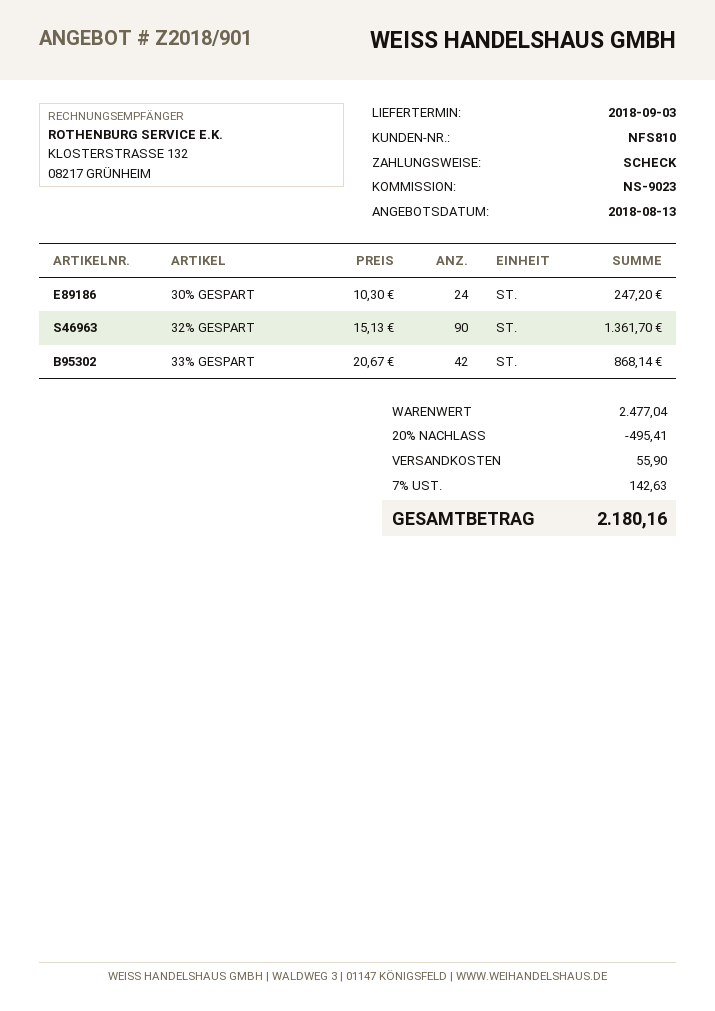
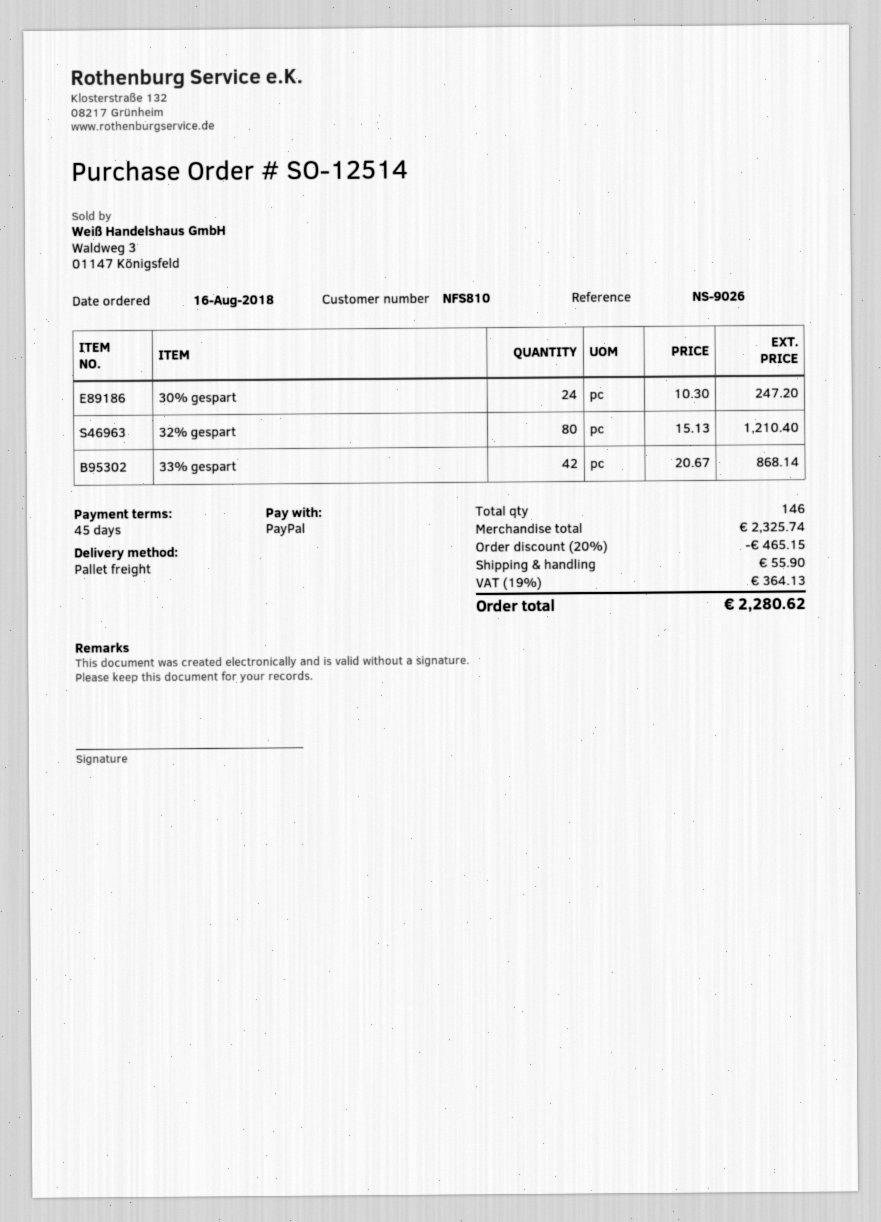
reference: NS-9023 -> NS-9026
payment method: cheque -> PayPal
32% GESPART: 90 x 15.13 = 1361.70 -> 80 x 15.13 = 1210.40
subtotal: 2477.04 -> 2325.74
discount: 20% = 495.41 -> 20% = 465.15
tax: 7% = 142.63 -> 19% = 364.13
total: 2180.16 -> 2280.62

